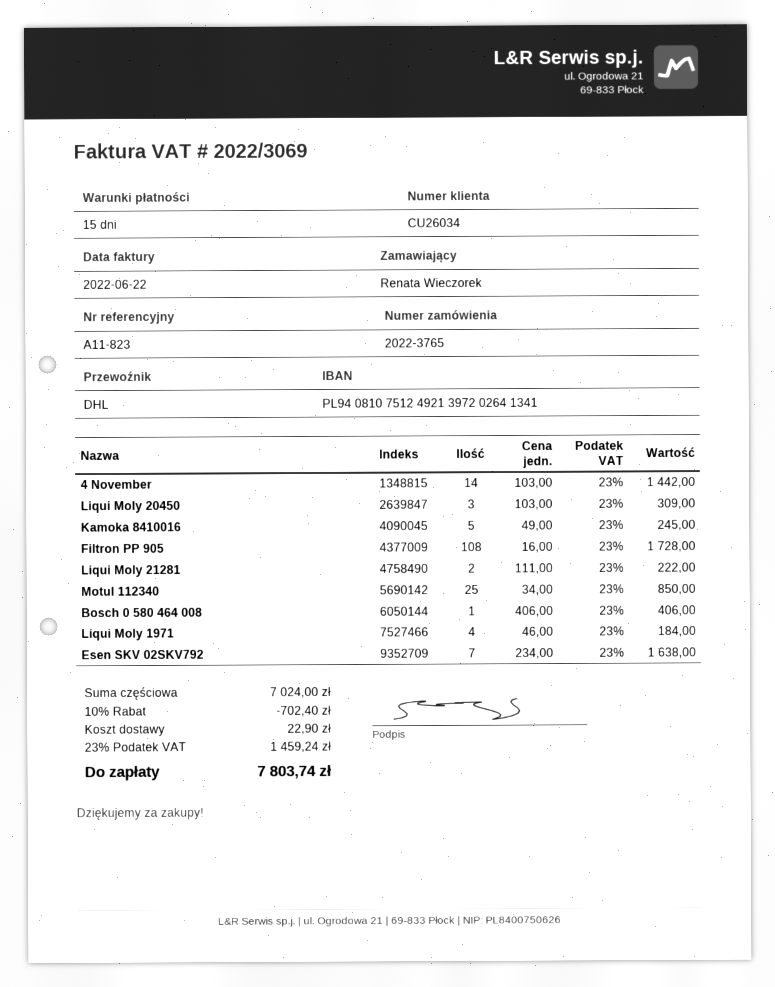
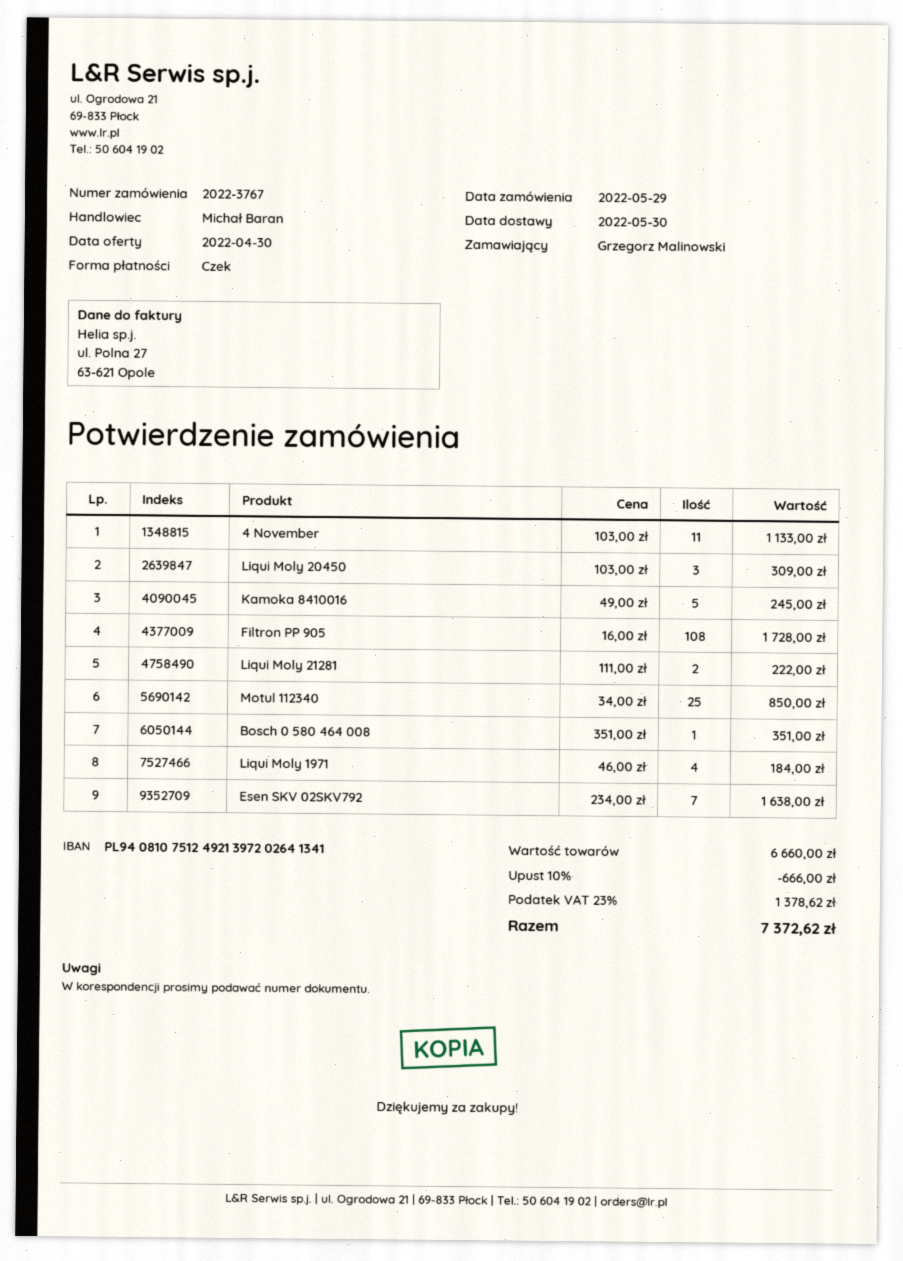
order number: 2022-3765 -> 2022-3767
ordered by: Renata Wieczorek -> Grzegorz Malinowski
4 November: 14 x 103.00 = 1442.00 -> 11 x 103.00 = 1133.00
Bosch 0 580 464 008: 1 x 406.00 = 406.00 -> 1 x 351.00 = 351.00
subtotal: 7024.00 -> 6660.00
discount: 10% = 702.40 -> 10% = 666.00
shipping: 22.90 -> none
tax: 23% = 1459.24 -> 23% = 1378.62
total: 7803.74 -> 7372.62

